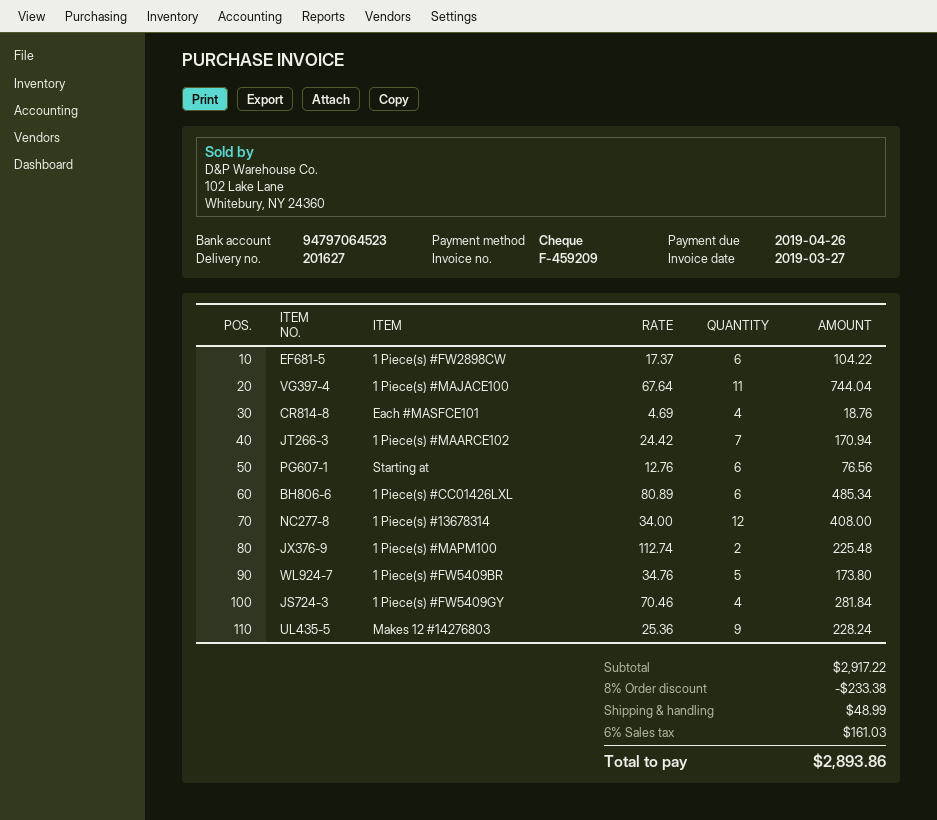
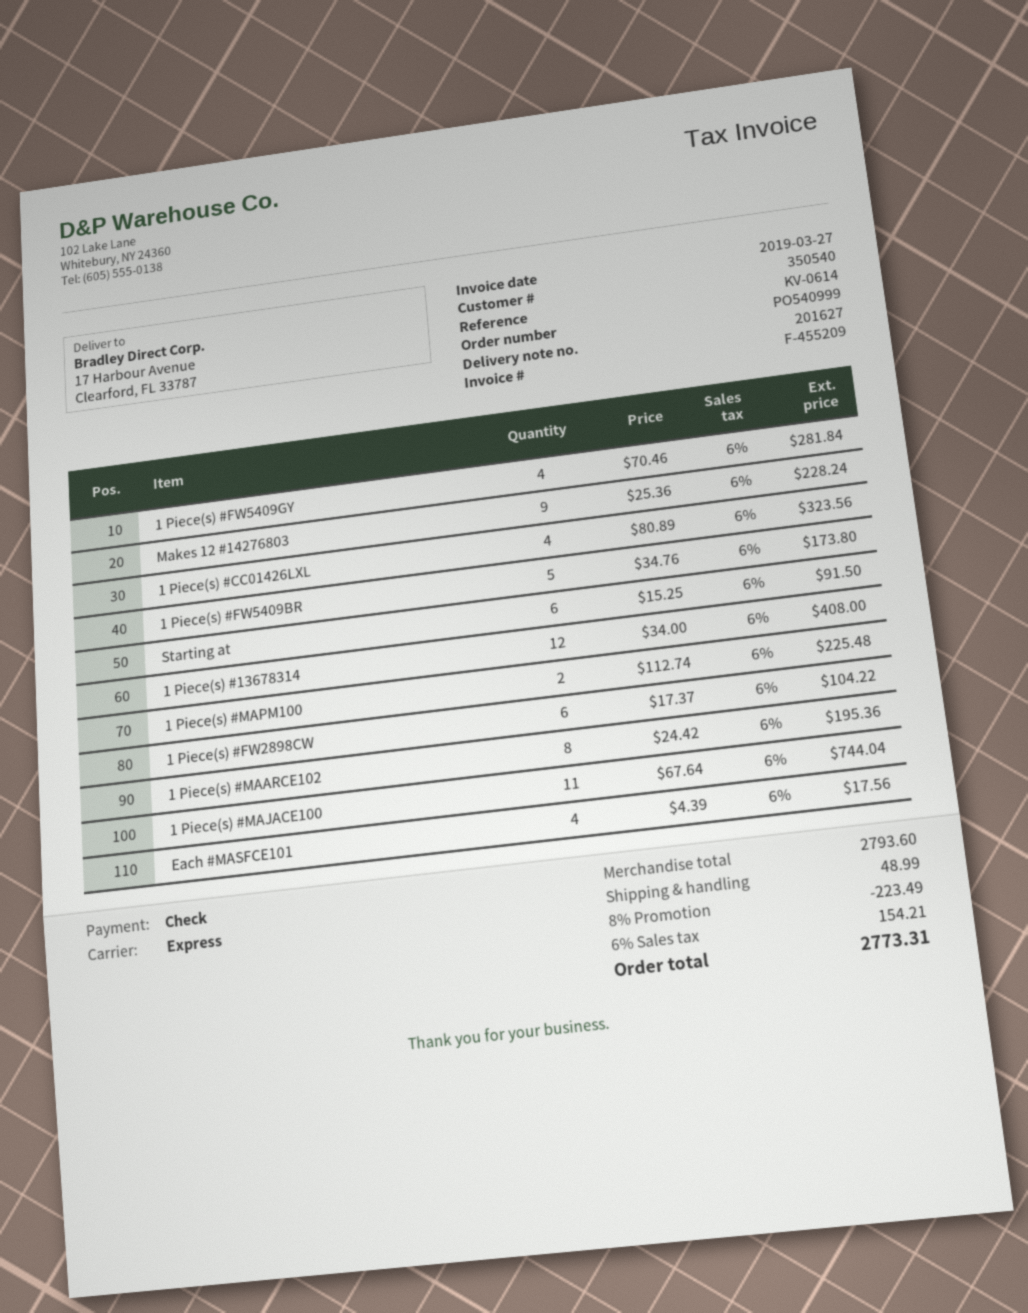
invoice number: F-459209 -> F-455209
Each #MASFCE101: 4 x 4.69 = 18.76 -> 4 x 4.39 = 17.56
1 Piece(s) #MAARCE102: 7 x 24.42 = 170.94 -> 8 x 24.42 = 195.36
Starting at: 6 x 12.76 = 76.56 -> 6 x 15.25 = 91.50
1 Piece(s) #CC01426LXL: 6 x 80.89 = 485.34 -> 4 x 80.89 = 323.56
subtotal: 2917.22 -> 2793.60
discount: 8% = 233.38 -> 8% = 223.49
tax: 6% = 161.03 -> 6% = 154.21
total: 2893.86 -> 2773.31

